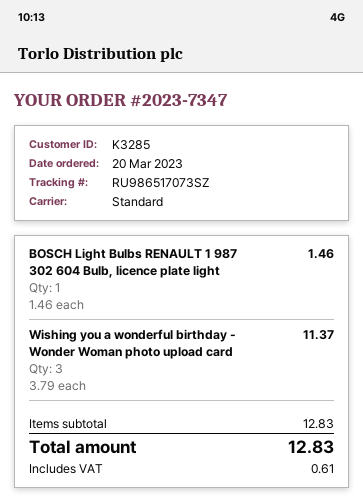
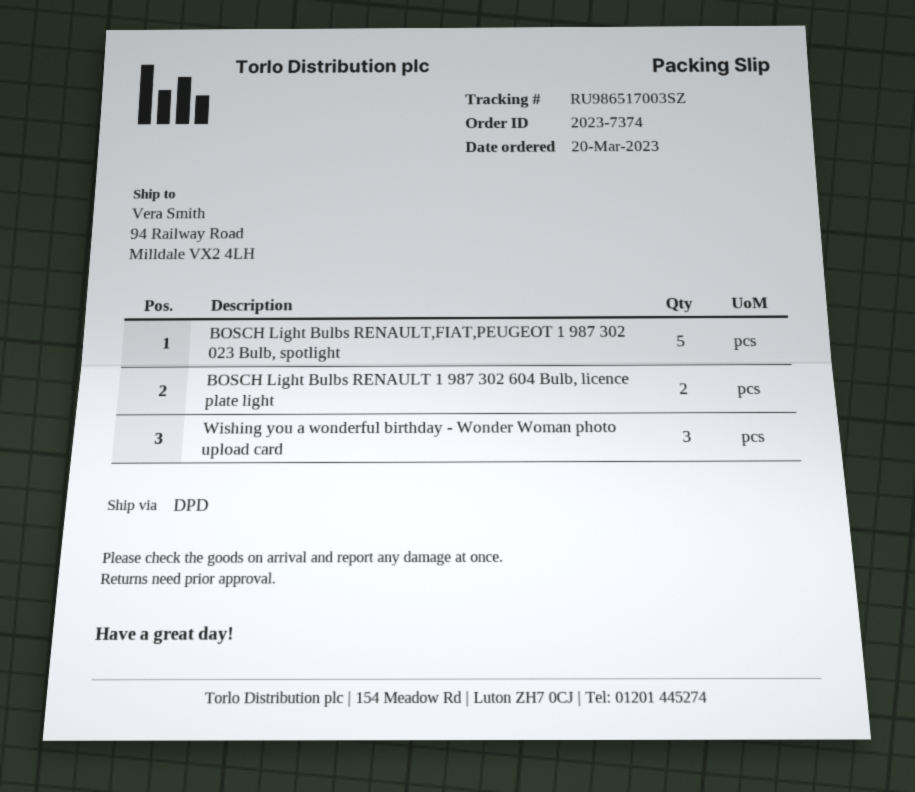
order number: 2023-7347 -> 2023-7374
shipping method: standard -> DPD
tracking number: RU986517073SZ -> RU986517003SZ
BOSCH Light Bulbs RENAULT 1 987 302 604 Bulb, licence plate light: 1 -> 2
BOSCH Light Bulbs RENAULT,FIAT,PEUGEOT 1 987 302 023 Bulb, spotlight: none -> 5

